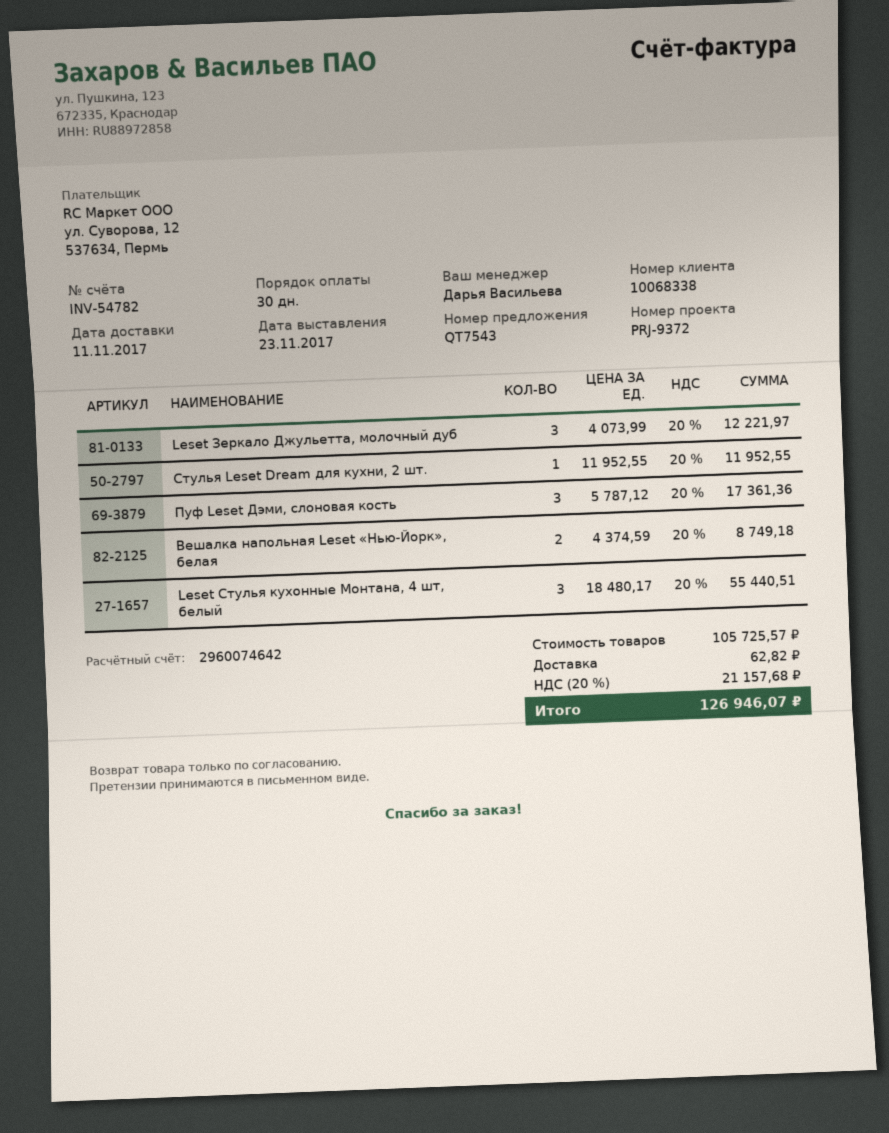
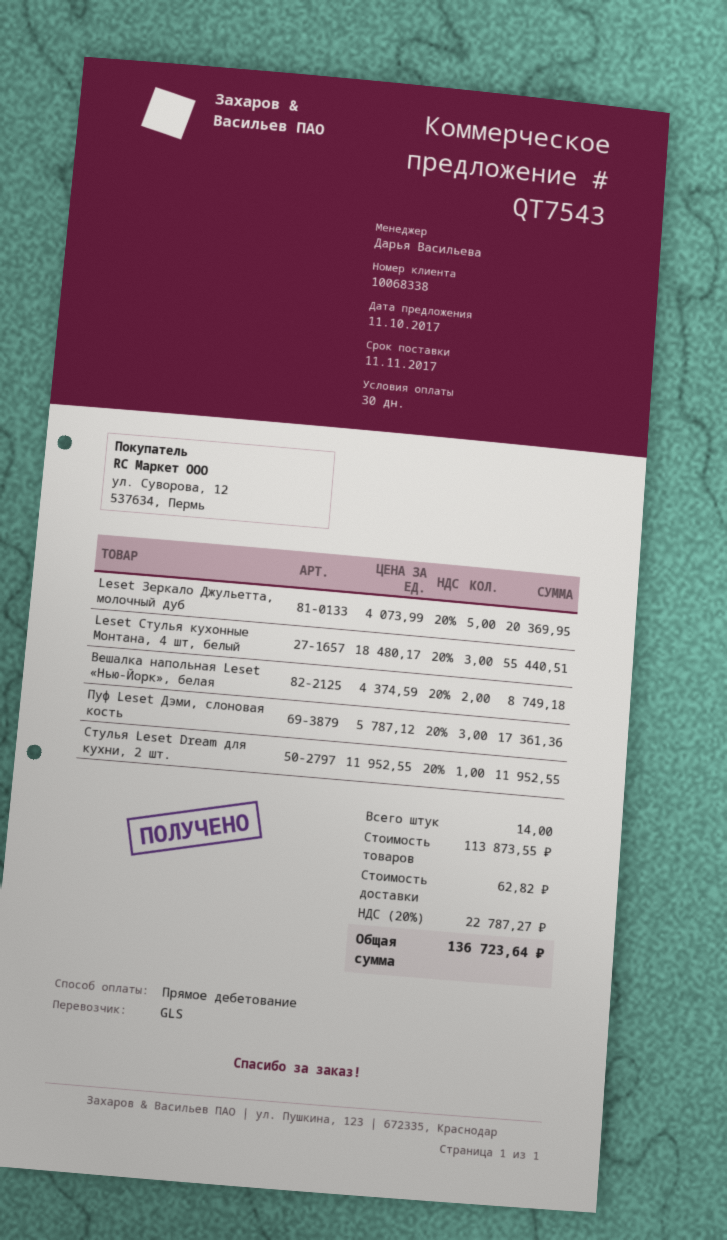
Leset Зеркало Джульетта, молочный дуб: 3 x 4073.99 = 12221.97 -> 5 x 4073.99 = 20369.95
subtotal: 105725.57 -> 113873.55
tax: 20% = 21157.68 -> 20% = 22787.27
total: 126946.07 -> 136723.64

